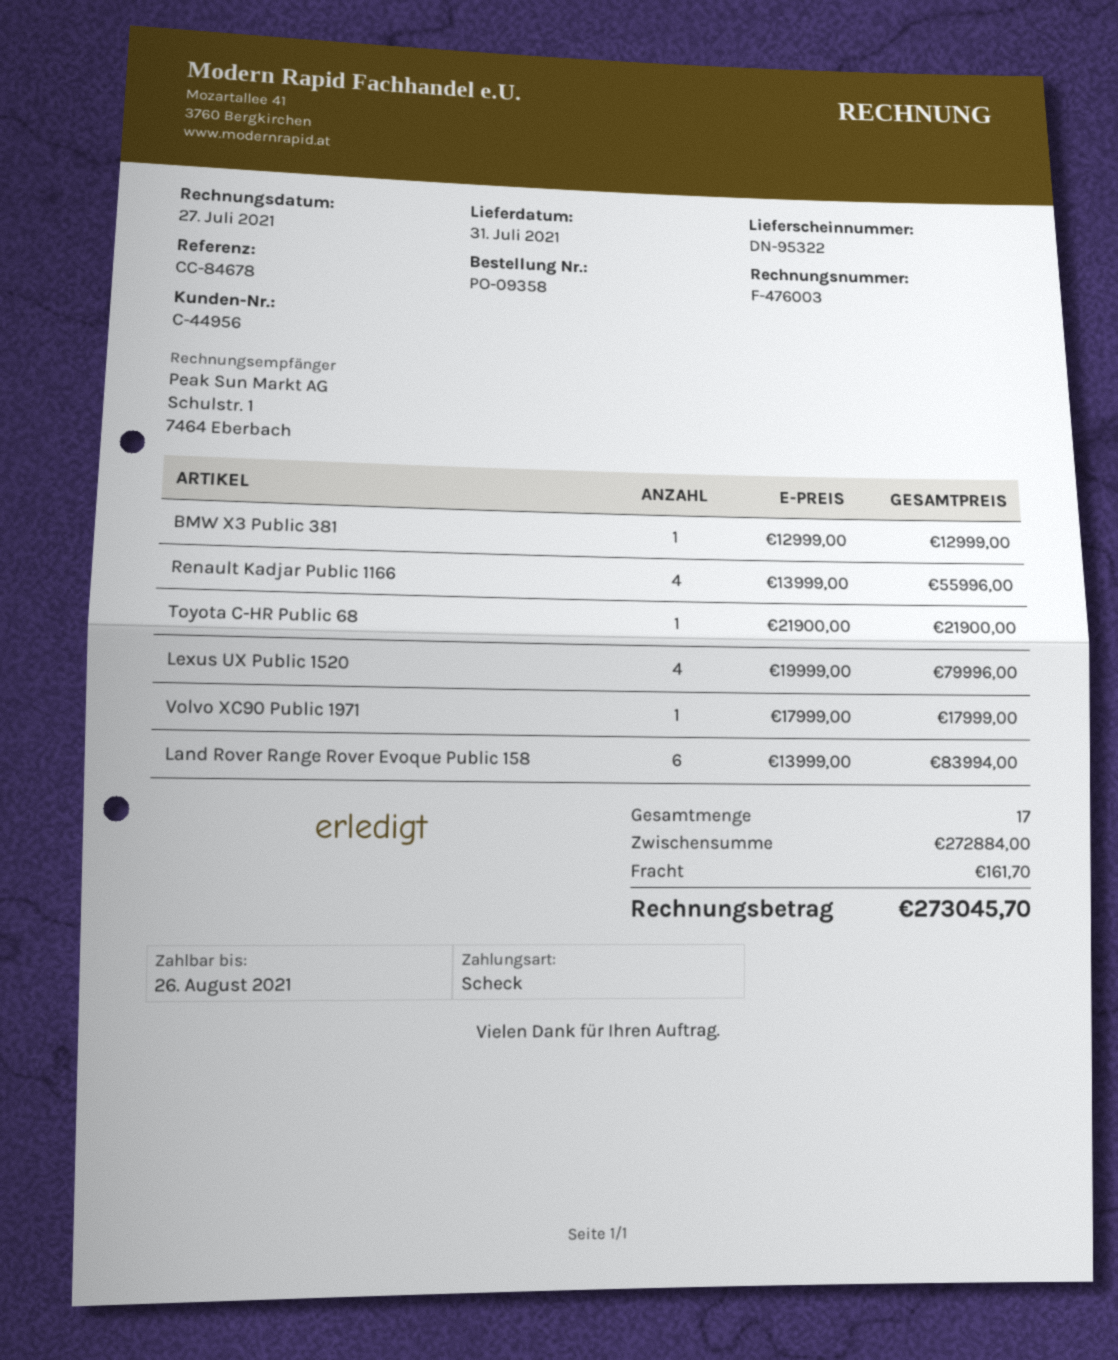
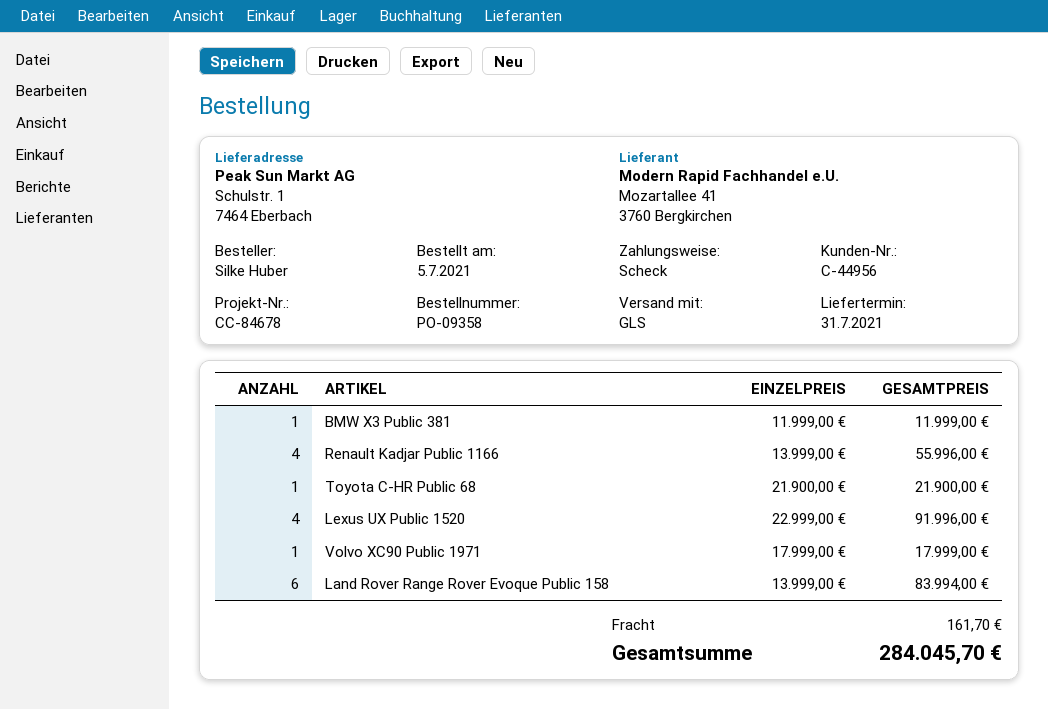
BMW X3 Public 381: 1 x 12999.00 = 12999.00 -> 1 x 11999.00 = 11999.00
Lexus UX Public 1520: 4 x 19999.00 = 79996.00 -> 4 x 22999.00 = 91996.00
total: 273045.70 -> 284045.70

